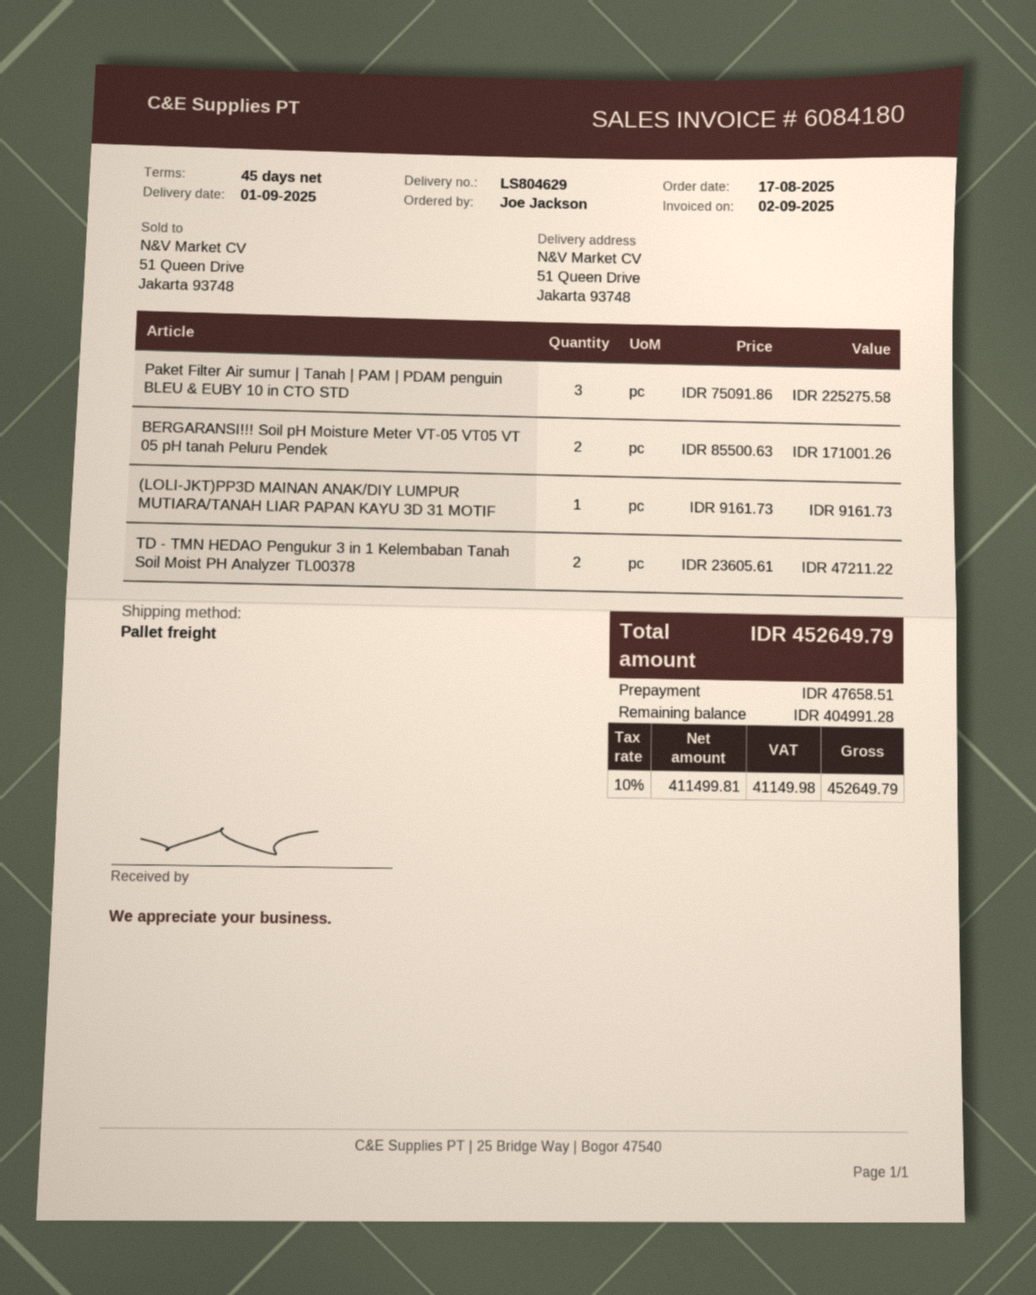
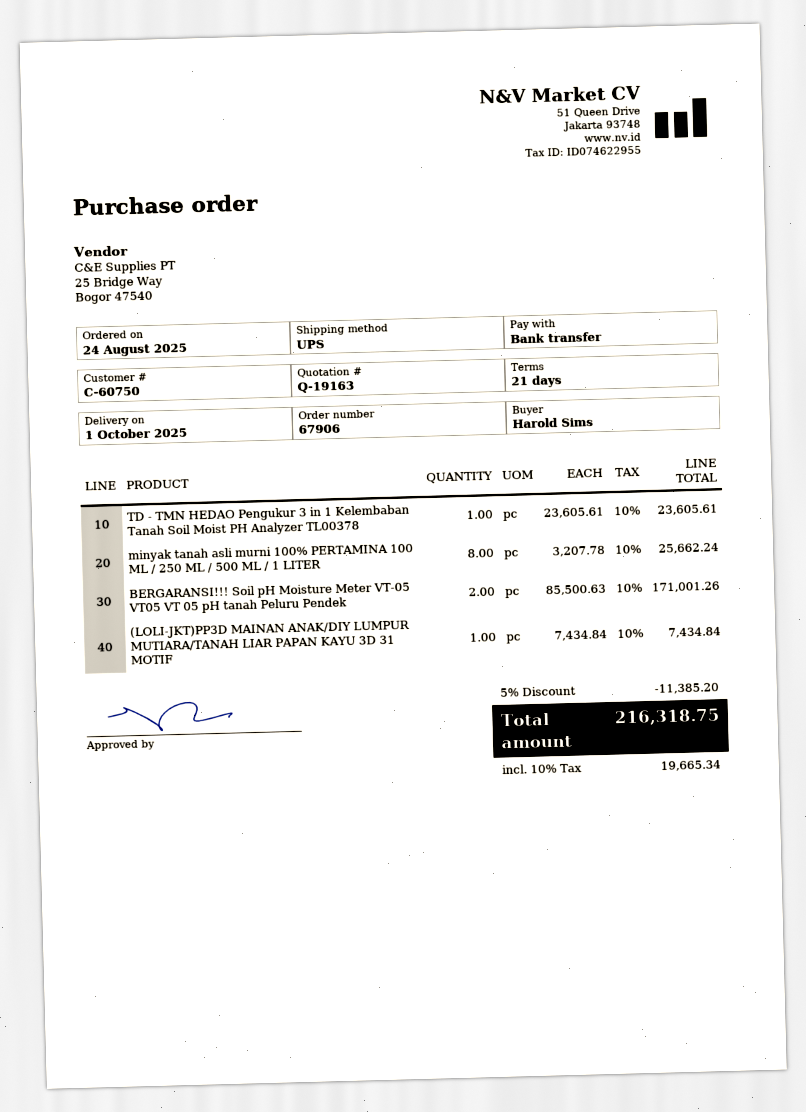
order date: 2025-08-17 -> 2025-08-24
delivery date: 2025-09-01 -> 2025-10-01
payment terms: 45 days -> 21 days
ordered by: Joe Jackson -> Harold Sims
shipping method: pallet freight -> UPS
Paket Filter Air sumur | Tanah | PAM | PDAM penguin BLEU & EUBY 10 in CTO STD: 3 x 75091.86 = 225275.58 -> none
(LOLI-JKT)PP3D MAINAN ANAK/DIY LUMPUR MUTIARA/TANAH LIAR PAPAN KAYU 3D 31 MOTIF: 1 x 9161.73 = 9161.73 -> 1 x 7434.84 = 7434.84
TD - TMN HEDAO Pengukur 3 in 1 Kelembaban Tanah Soil Moist PH Analyzer TL00378: 2 x 23605.61 = 47211.22 -> 1 x 23605.61 = 23605.61
minyak tanah asli murni 100% PERTAMINA 100 ML / 250 ML / 500 ML / 1 LITER: none -> 8 x 3207.78 = 25662.24
discount: none -> 5% = 11385.20
tax: 10% = 41149.98 -> 10% = 19665.34
total: 452649.79 -> 216318.75

